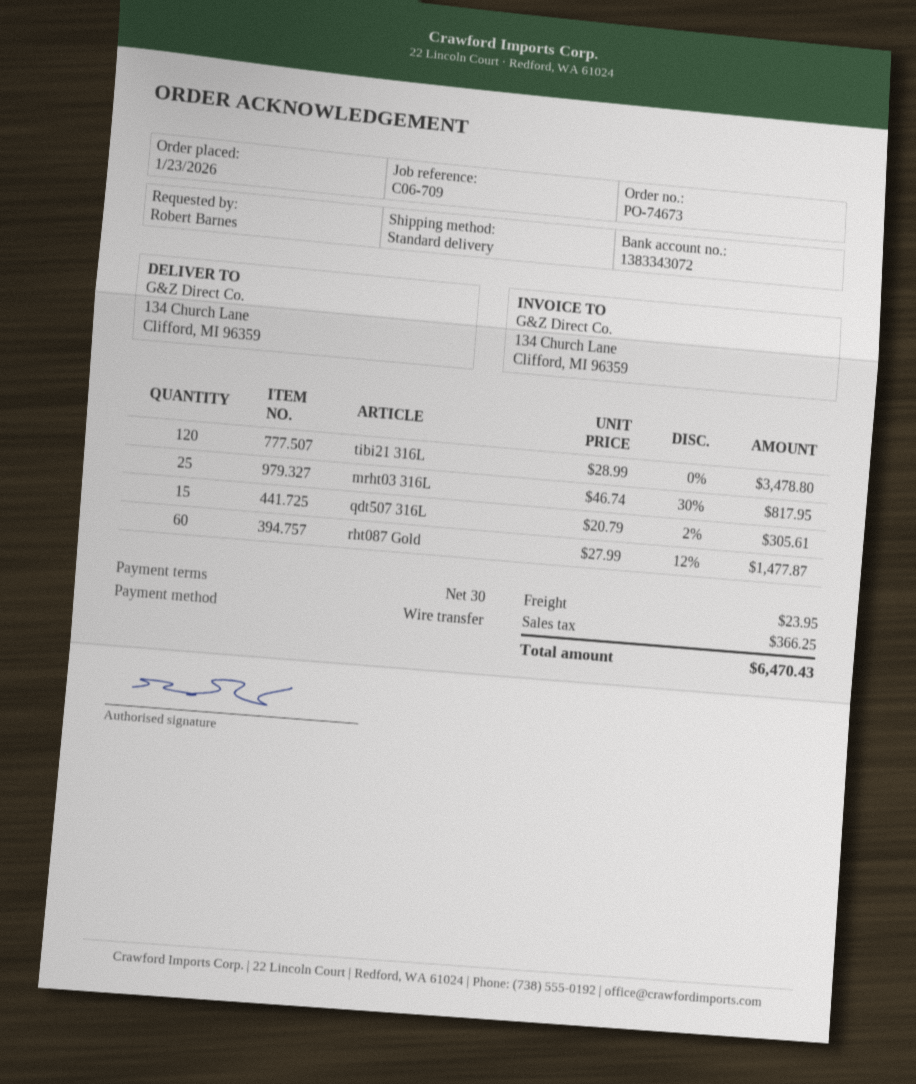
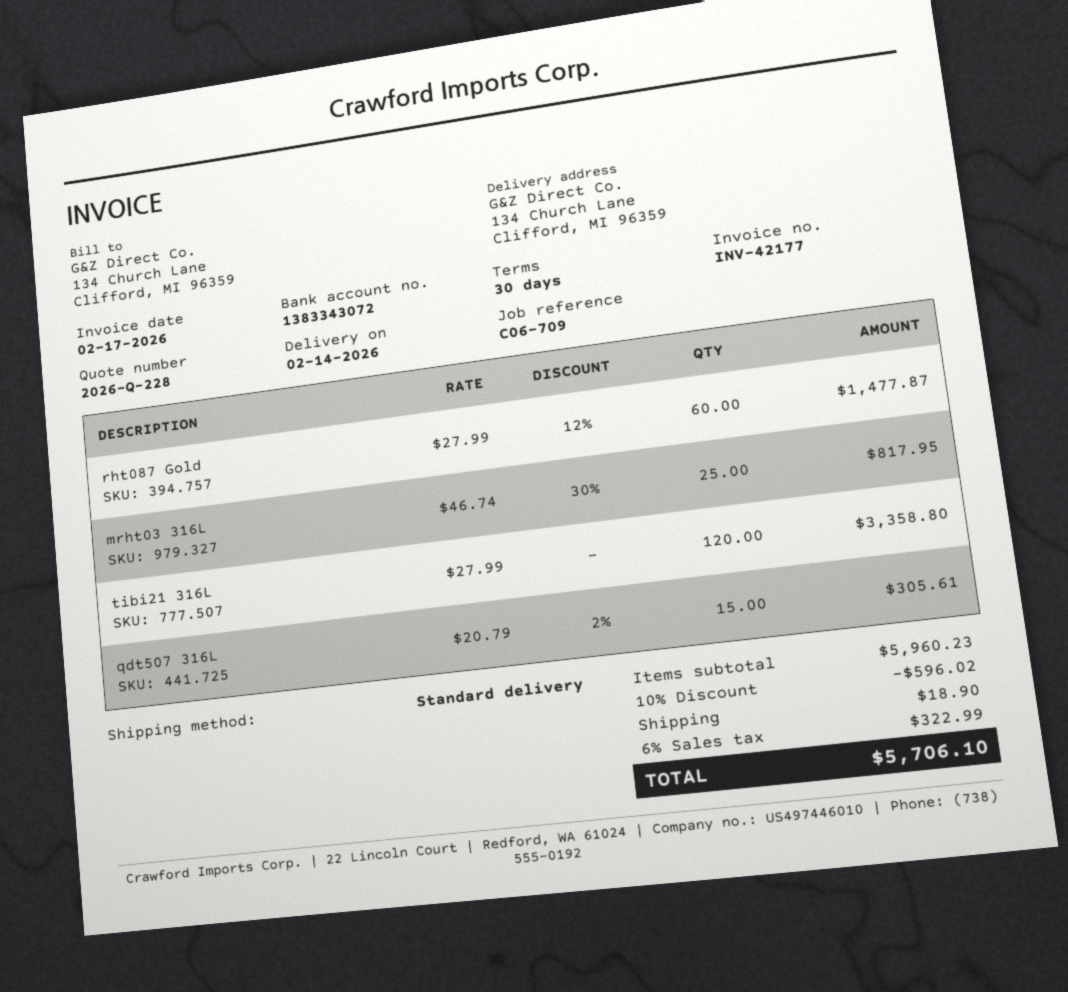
tibi21 316L: 120 x 28.99 = 3478.80 -> 120 x 27.99 = 3358.80
discount: none -> 10% = 596.02
shipping: 23.95 -> 18.90
tax: 366.25 -> 322.99
total: 6470.43 -> 5706.10

